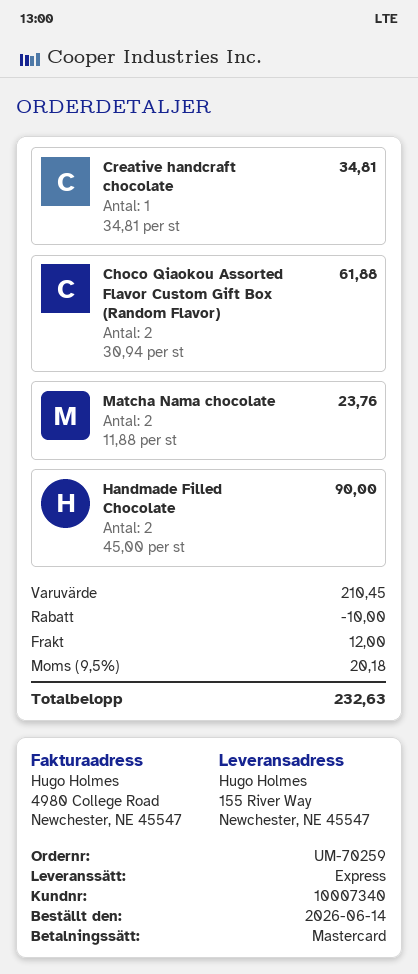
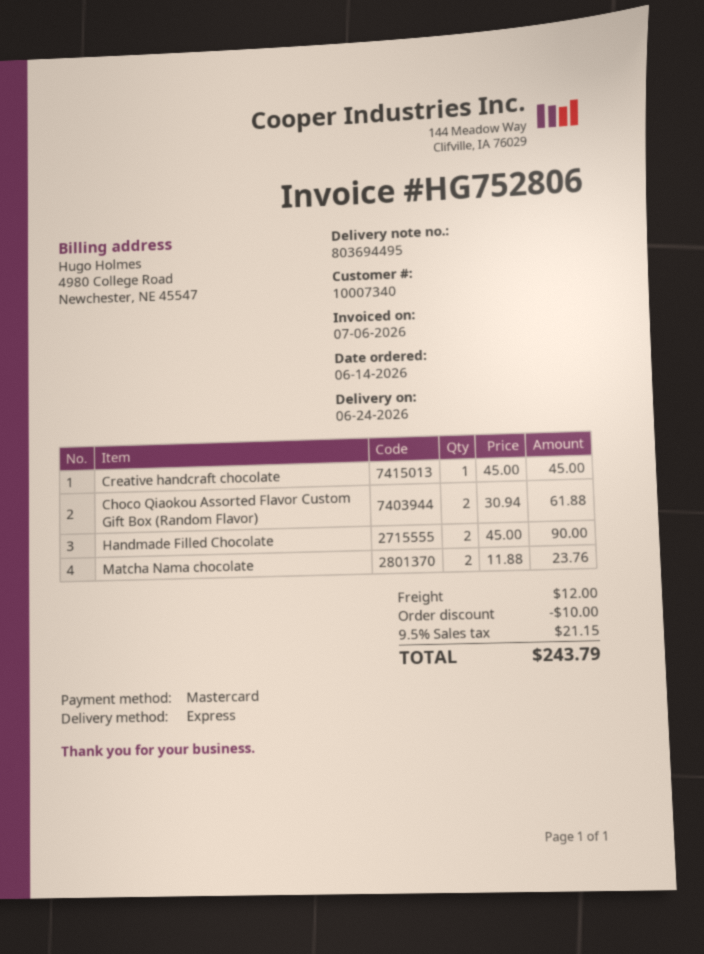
Creative handcraft chocolate: 1 x 34.81 = 34.81 -> 1 x 45.00 = 45.00
tax: 9.5% = 20.18 -> 9.5% = 21.15
total: 232.63 -> 243.79

